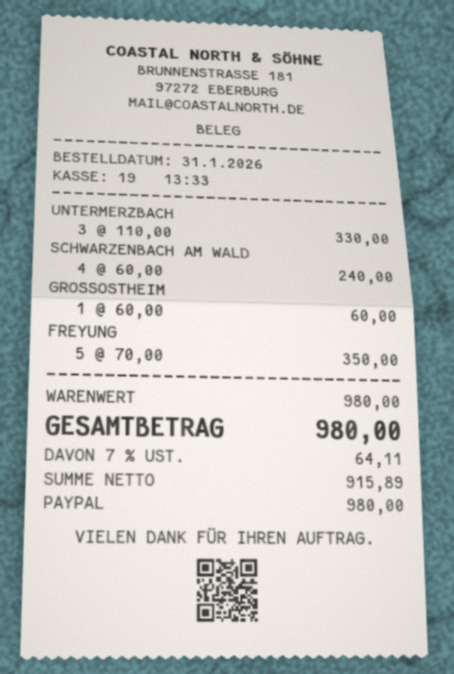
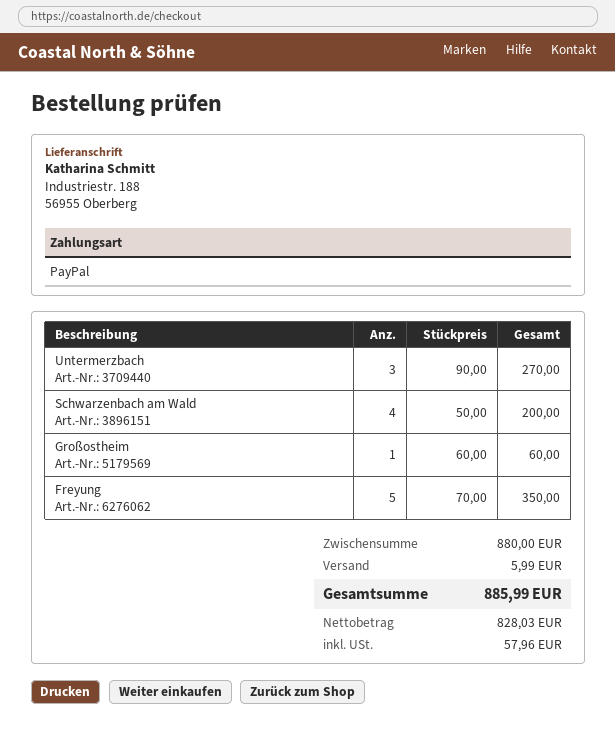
UNTERMERZBACH: 3 x 110.00 = 330.00 -> 3 x 90.00 = 270.00
SCHWARZENBACH AM WALD: 4 x 60.00 = 240.00 -> 4 x 50.00 = 200.00
subtotal: 980.00 -> 880.00
shipping: none -> 5.99
net: 915.89 -> 828.03
tax: 64.11 -> 57.96
total: 980.00 -> 885.99

